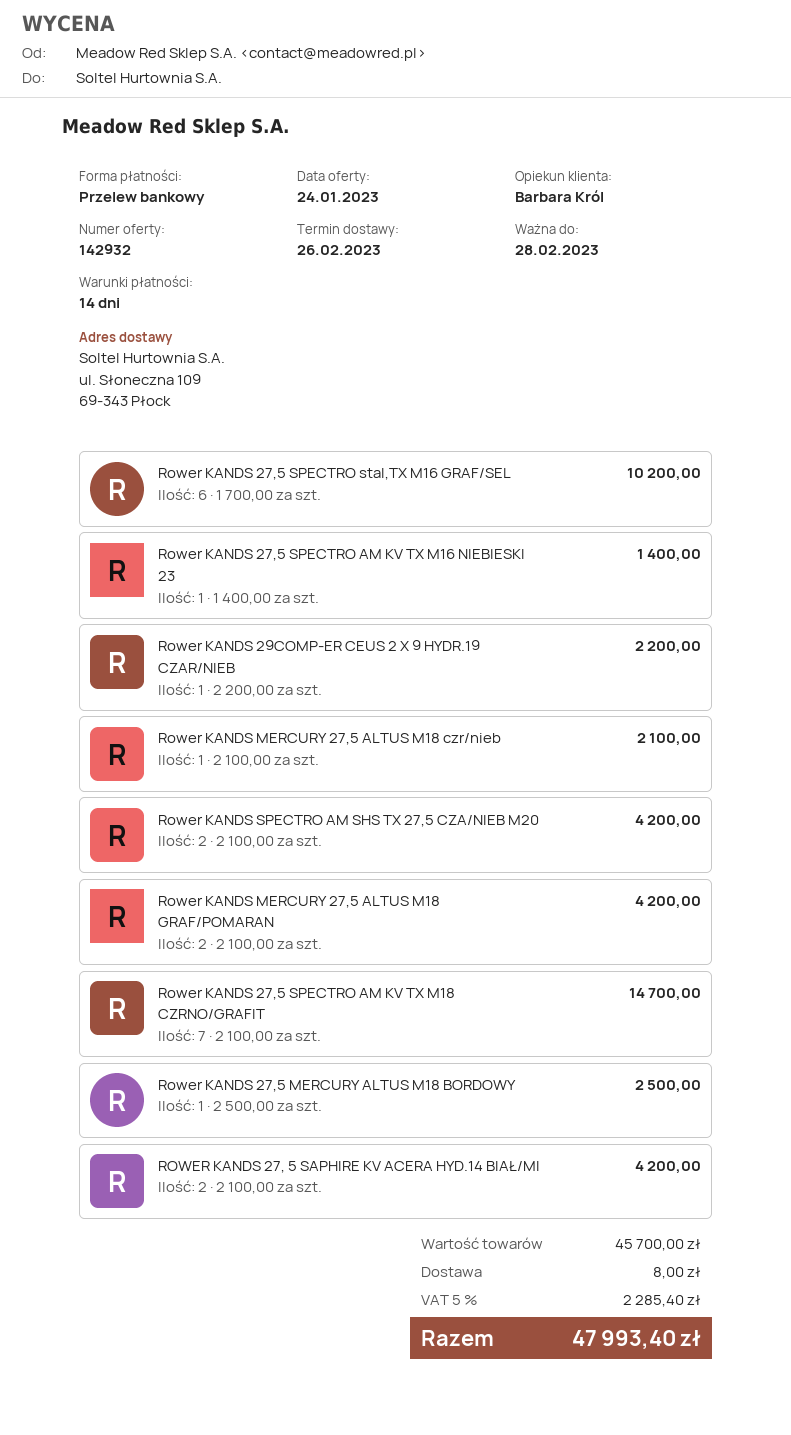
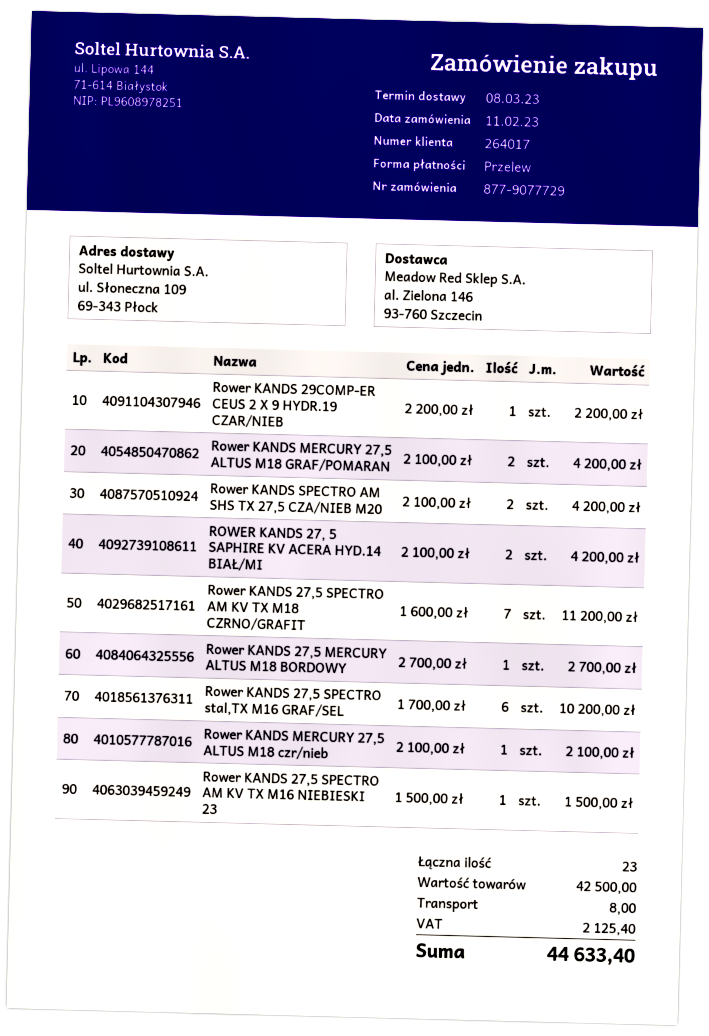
delivery date: 2023-02-26 -> 2023-03-08
Rower KANDS 27,5 SPECTRO AM KV TX M16 NIEBIESKI 23: 1 x 1400.00 = 1400.00 -> 1 x 1500.00 = 1500.00
Rower KANDS 27,5 SPECTRO AM KV TX M18 CZRNO/GRAFIT: 7 x 2100.00 = 14700.00 -> 7 x 1600.00 = 11200.00
Rower KANDS 27,5 MERCURY ALTUS M18 BORDOWY: 1 x 2500.00 = 2500.00 -> 1 x 2700.00 = 2700.00
subtotal: 45700.00 -> 42500.00
tax: 2285.40 -> 2125.40
total: 47993.40 -> 44633.40

